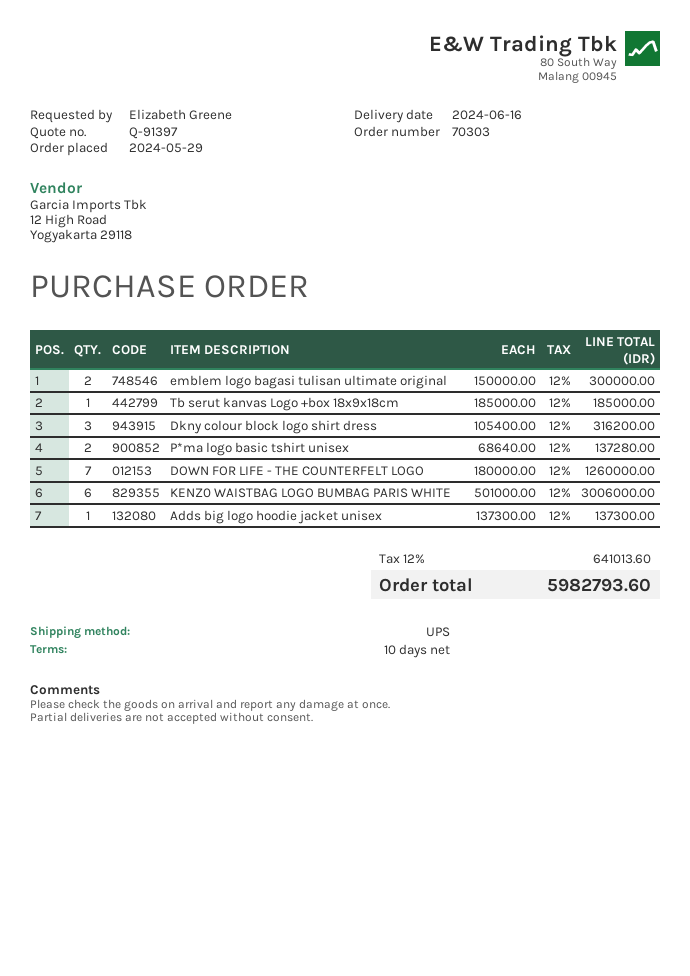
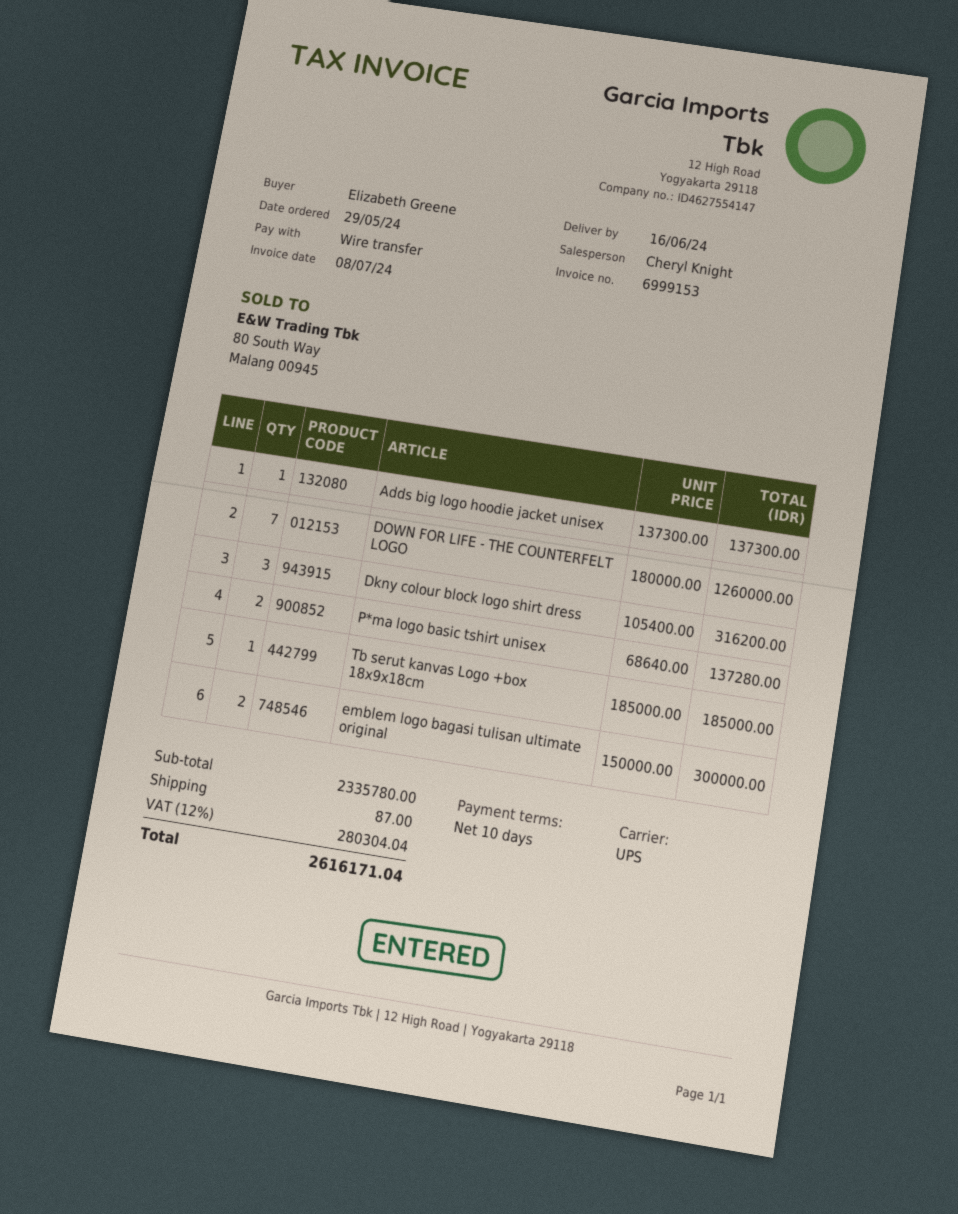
KENZ0 WAISTBAG LOGO BUMBAG PARIS WHITE: 6 x 501000.00 = 3006000.00 -> none
shipping: none -> 87.00
tax: 12% = 641013.60 -> 12% = 280304.04
total: 5982793.60 -> 2616171.04

